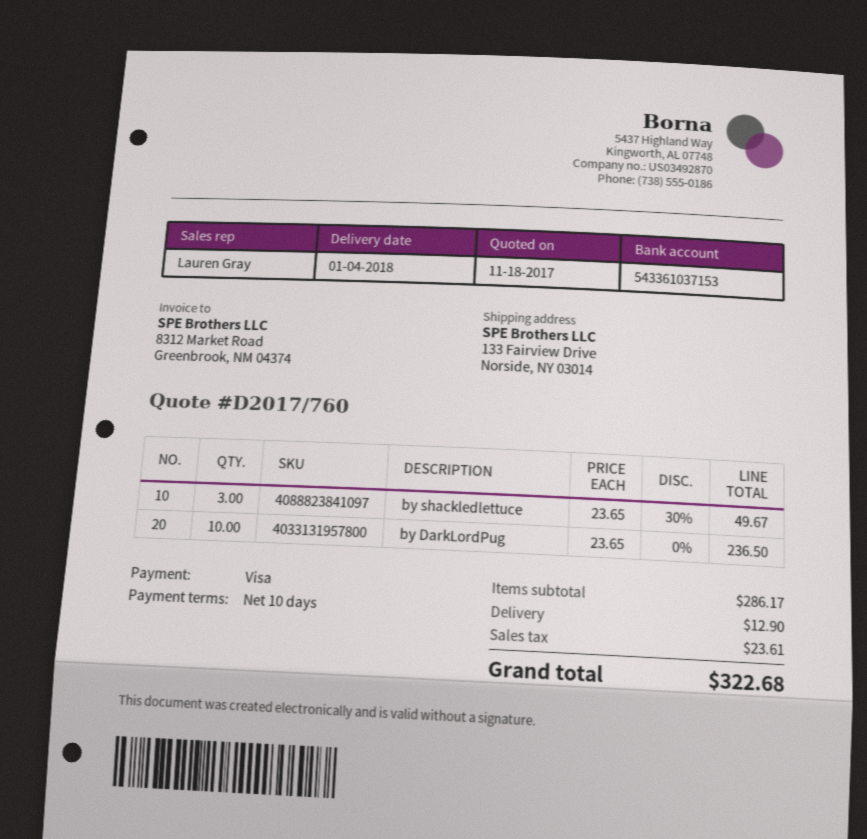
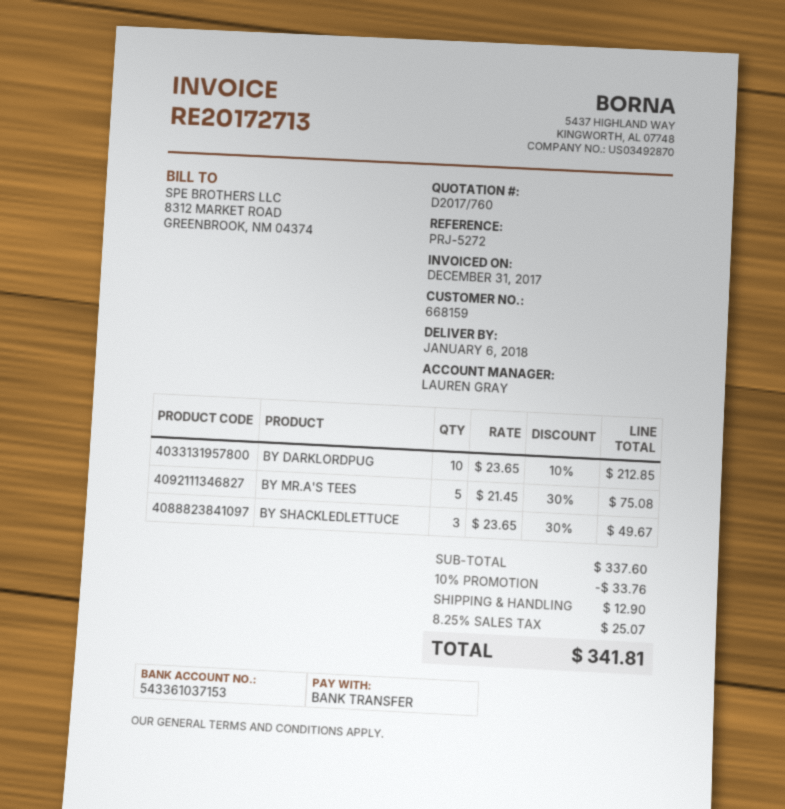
delivery date: 2018-01-04 -> 2018-01-06
payment method: Visa -> bank transfer
by DarkLordPug: 10 x 23.65 = 236.50 -> 10 x 23.65 - 10% = 212.85
BY MR.A'S TEES: none -> 5 x 21.45 - 30% = 75.08
subtotal: 286.17 -> 337.60
discount: none -> 10% = 33.76
tax: 23.61 -> 25.07
total: 322.68 -> 341.81

